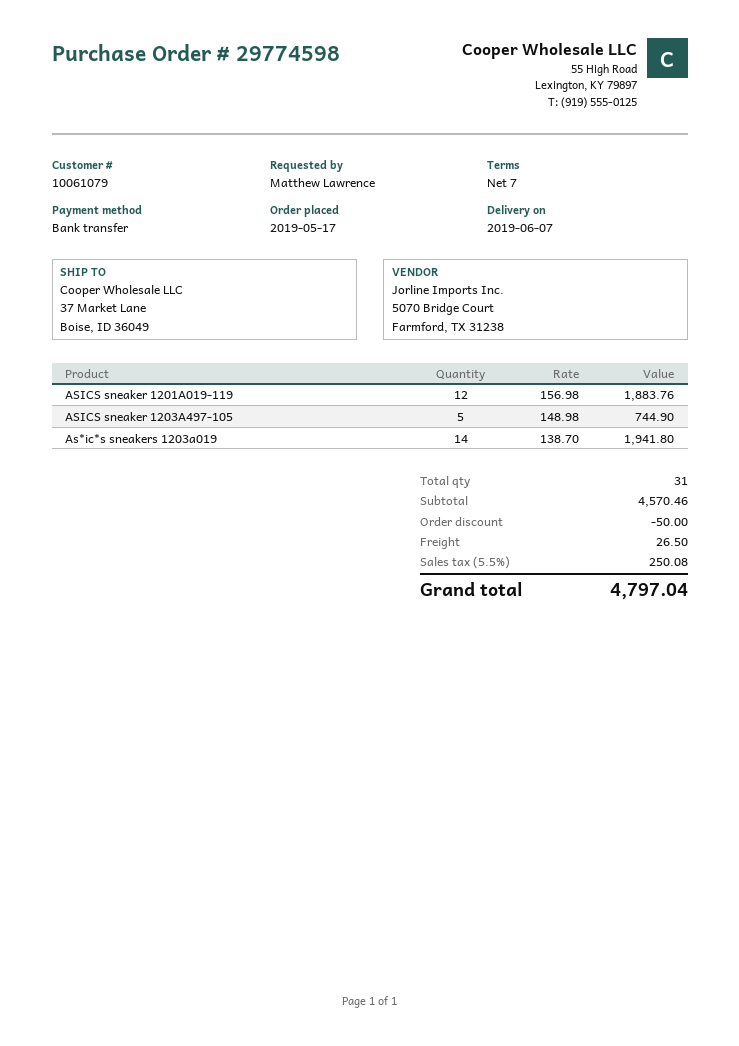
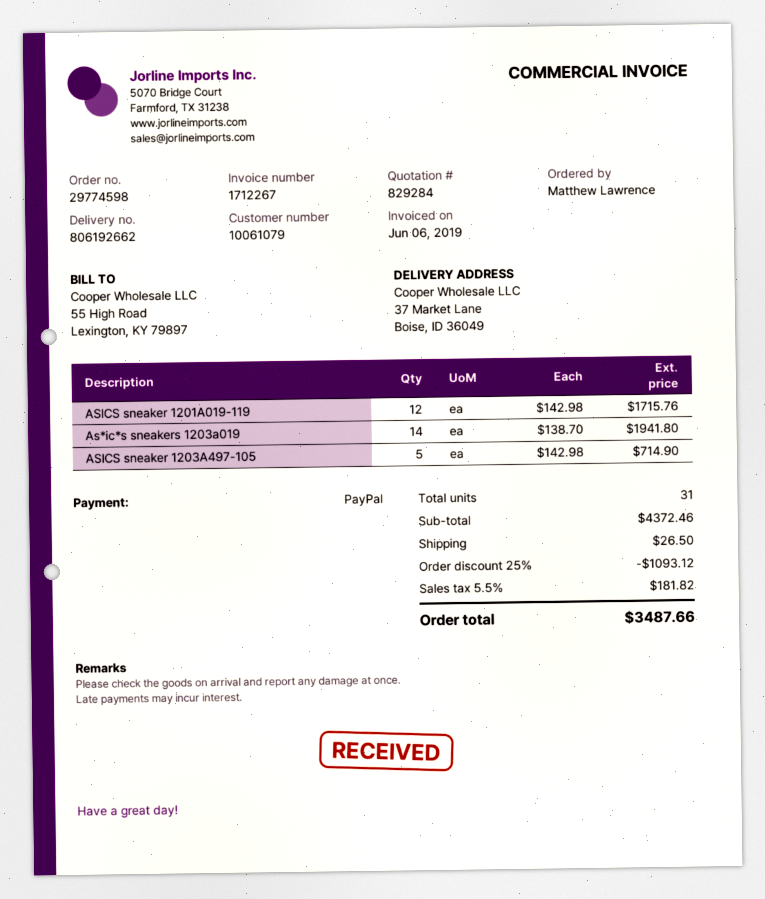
payment method: bank transfer -> PayPal
ASICS sneaker 1201A019-119: 12 x 156.98 = 1883.76 -> 12 x 142.98 = 1715.76
ASICS sneaker 1203A497-105: 5 x 148.98 = 744.90 -> 5 x 142.98 = 714.90
subtotal: 4570.46 -> 4372.46
discount: 50.00 -> 1093.12
tax: 5.5% = 250.08 -> 5.5% = 181.82
total: 4797.04 -> 3487.66

